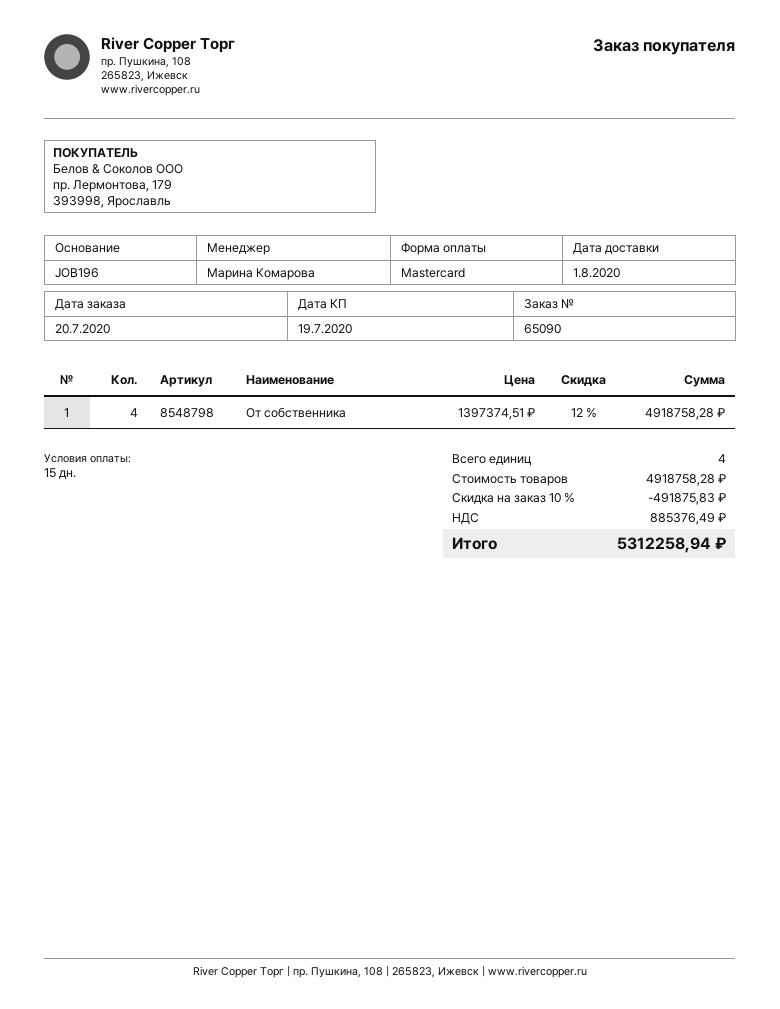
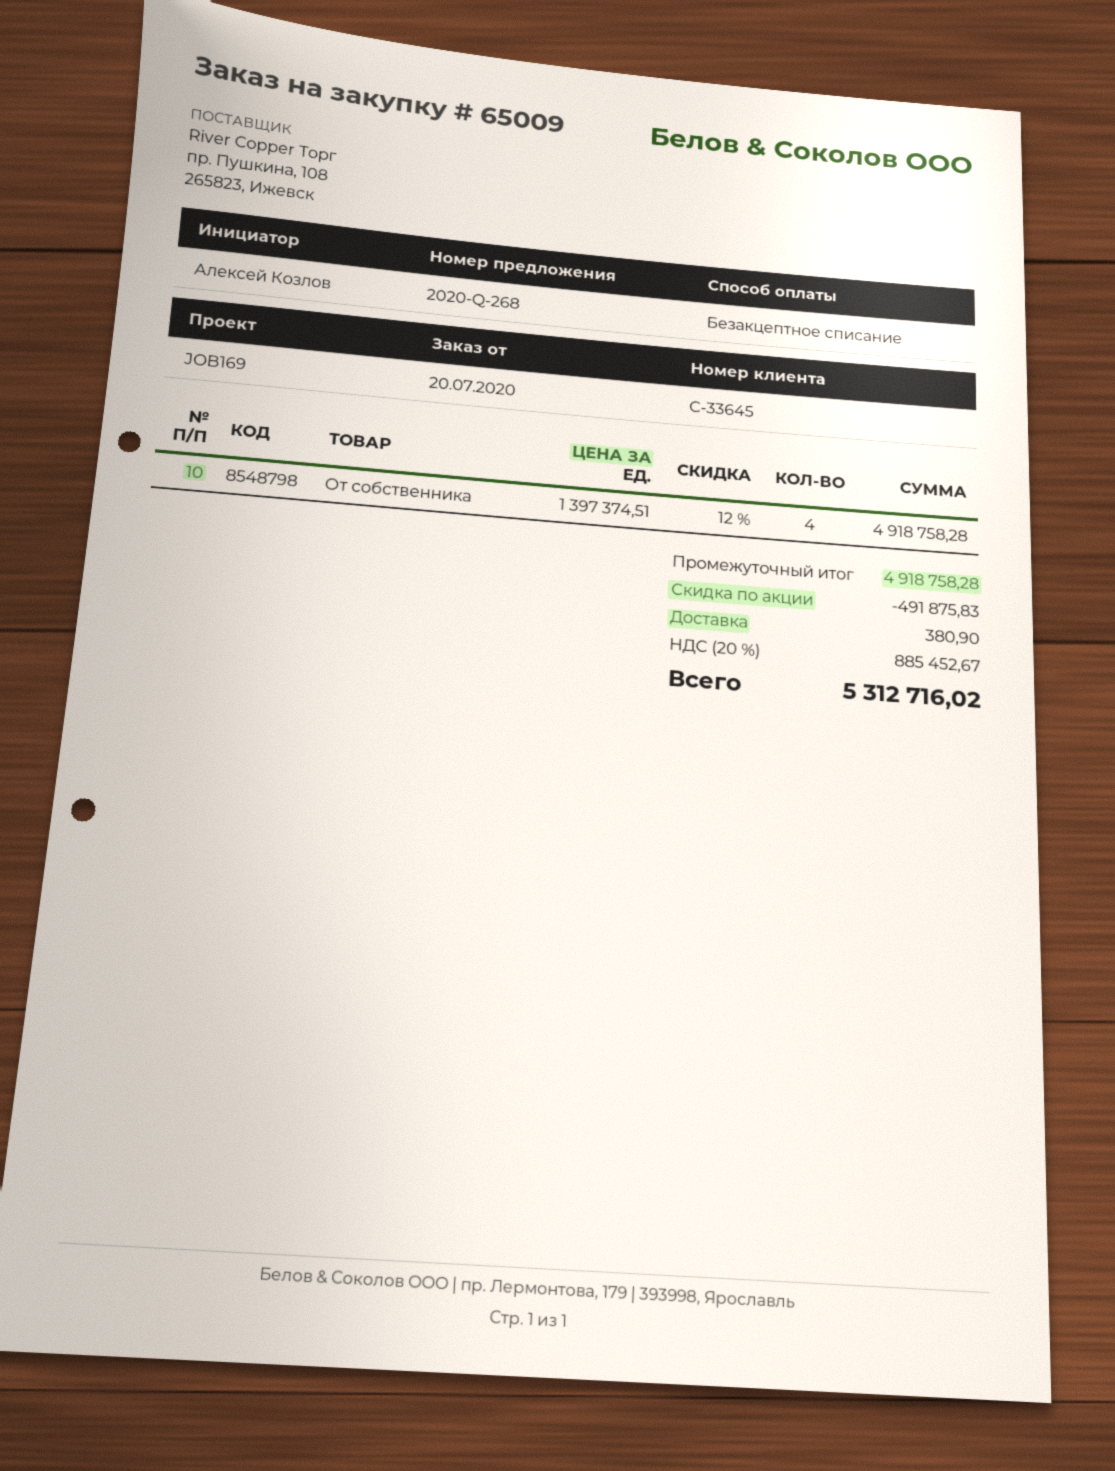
order number: 65090 -> 65009
reference: JOB196 -> JOB169
payment method: Mastercard -> direct debit
shipping: none -> 380.90
tax: 885376.49 -> 885452.67
total: 5312258.94 -> 5312716.02

